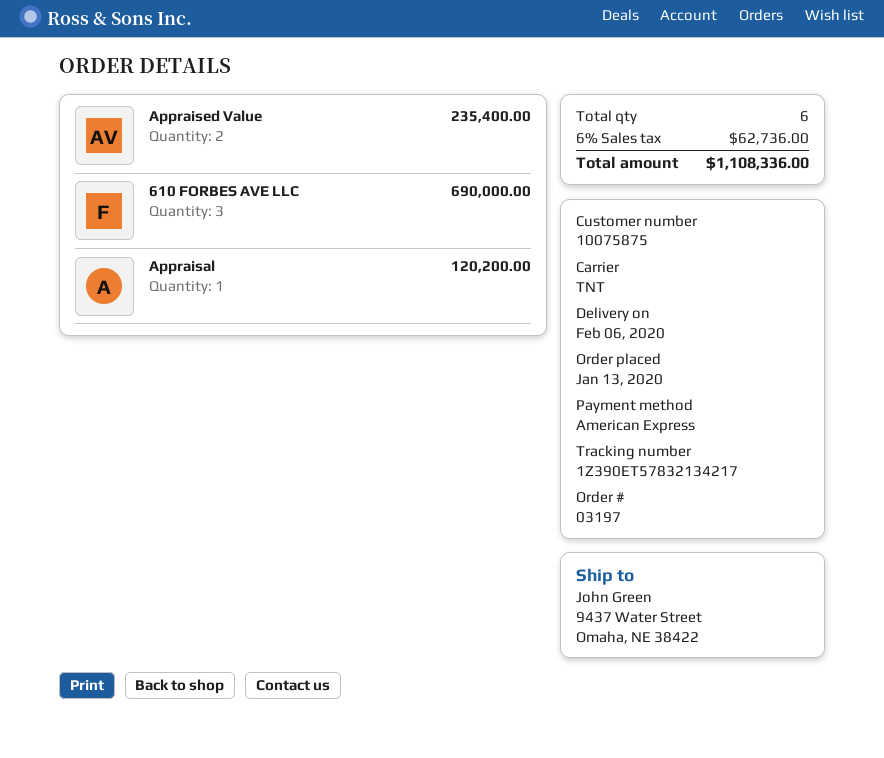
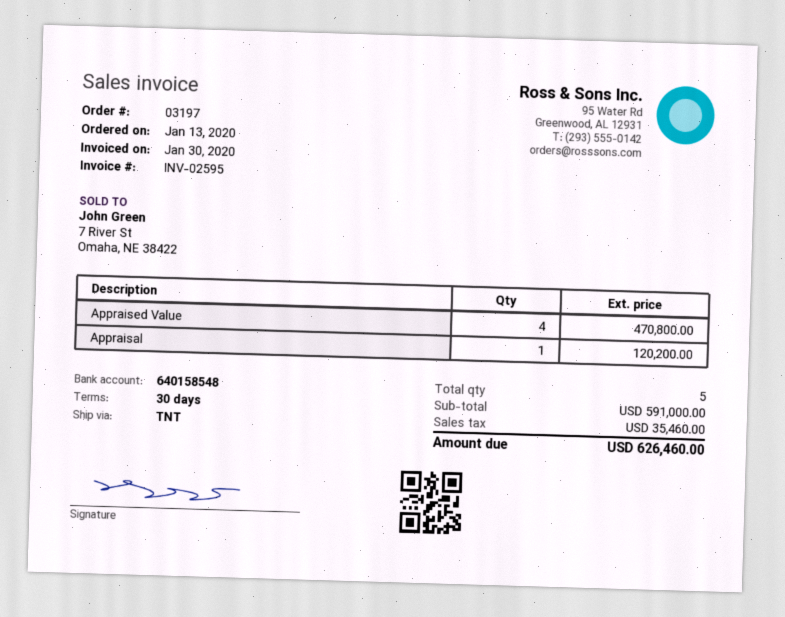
Appraised Value: 2 for 235400.00 -> 4 for 470800.00
610 FORBES AVE LLC: 3 for 690000.00 -> none
total quantity: 6 -> 5
tax: 62736.00 -> 35460.00
total: 1108336.00 -> 626460.00

